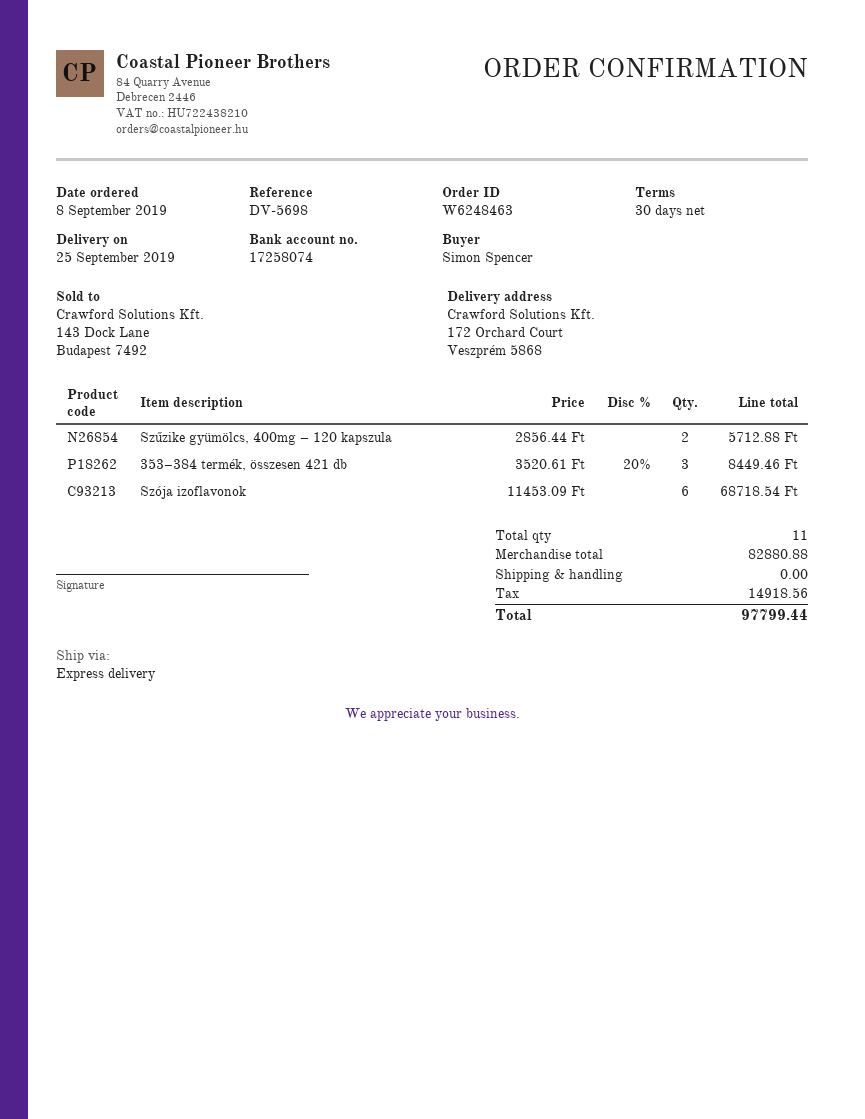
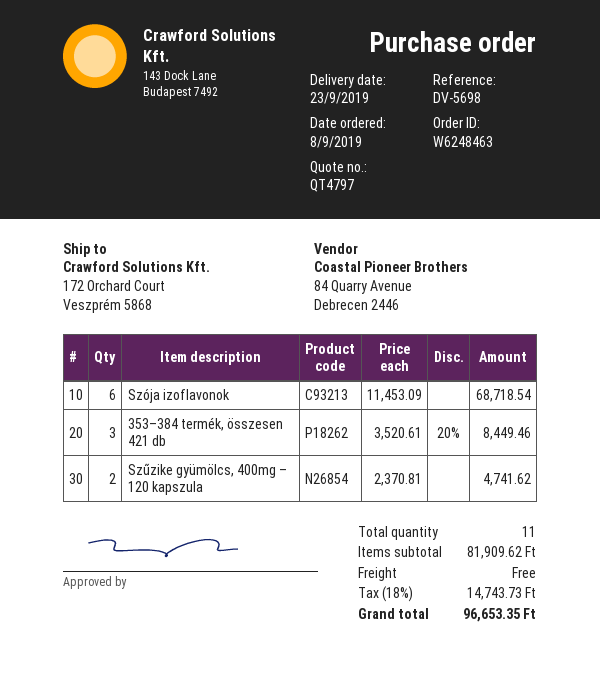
delivery date: 2019-09-25 -> 2019-09-23
Szűzike gyümölcs, 400mg – 120 kapszula: 2 x 2856.44 = 5712.88 -> 2 x 2370.81 = 4741.62
subtotal: 82880.88 -> 81909.62
tax: 14918.56 -> 14743.73
total: 97799.44 -> 96653.35

